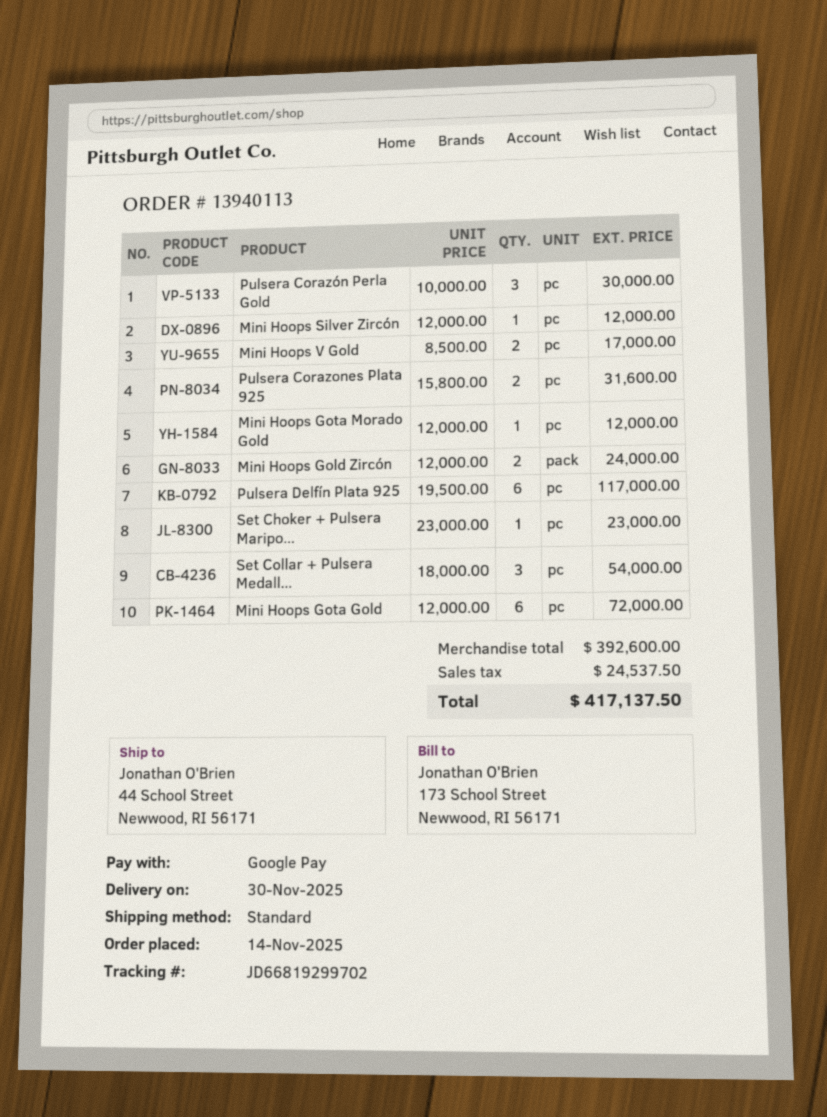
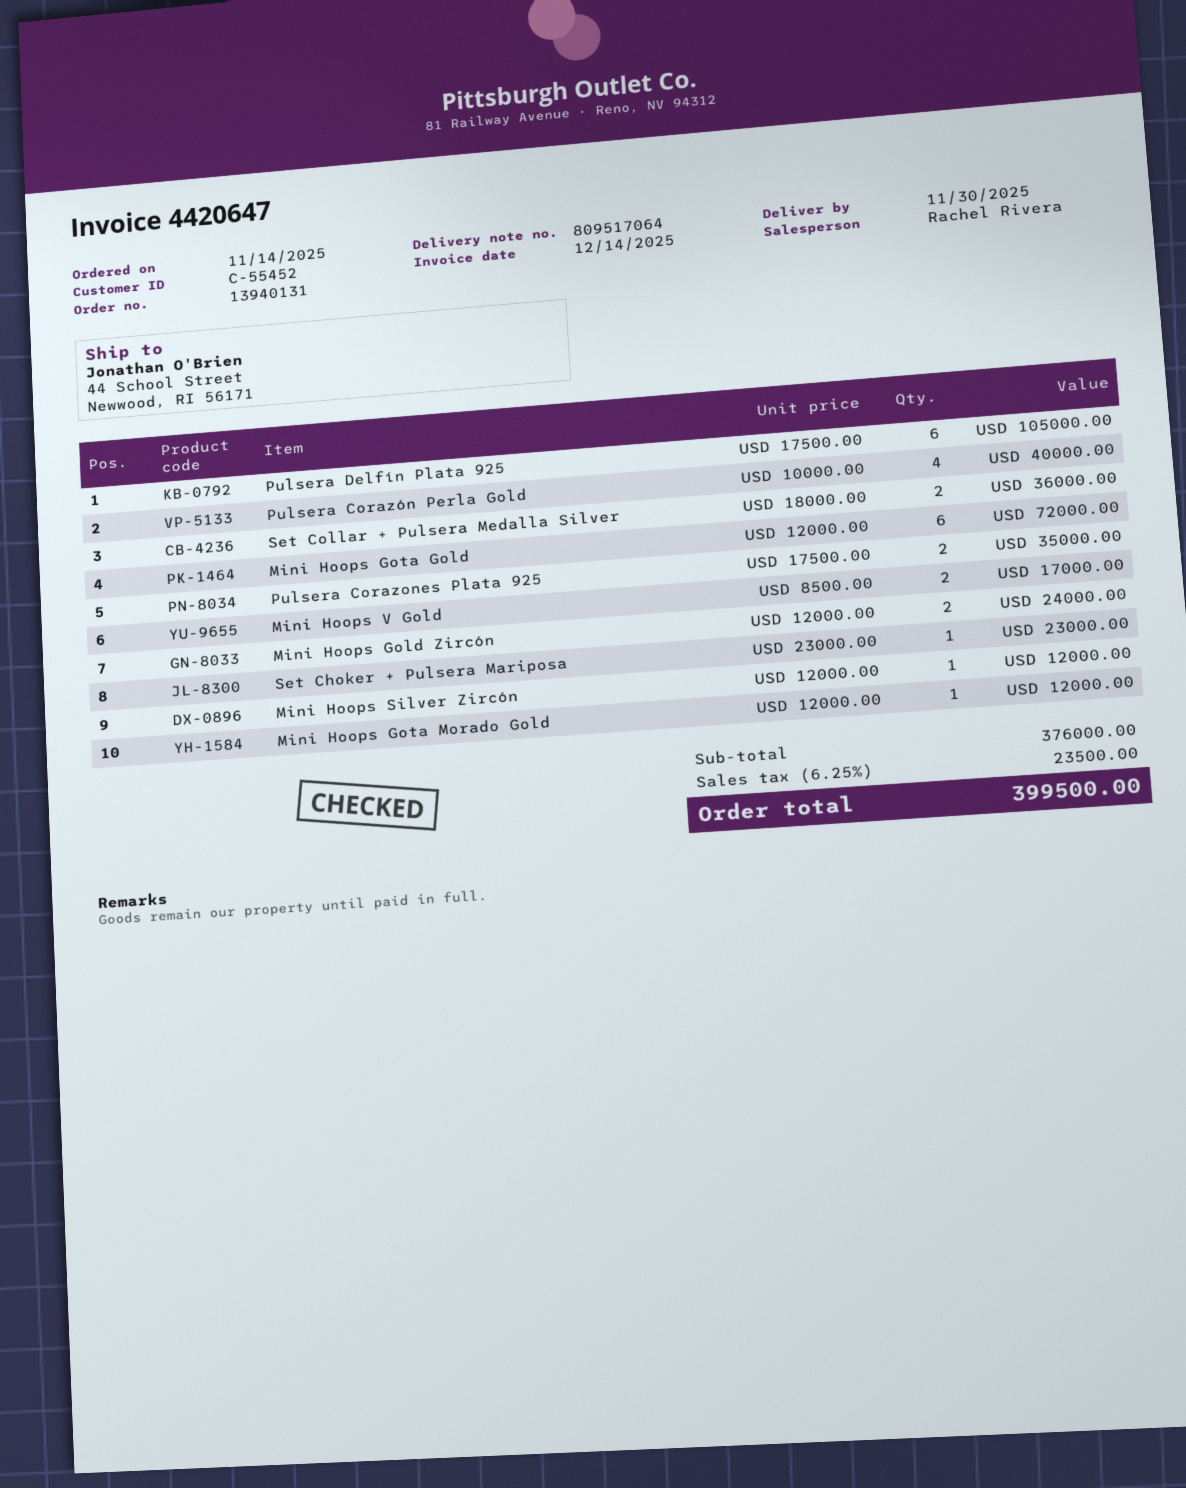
order number: 13940113 -> 13940131
Pulsera Corazón Perla Gold: 3 x 10000.00 = 30000.00 -> 4 x 10000.00 = 40000.00
Pulsera Corazones Plata 925: 2 x 15800.00 = 31600.00 -> 2 x 17500.00 = 35000.00
Pulsera Delfín Plata 925: 6 x 19500.00 = 117000.00 -> 6 x 17500.00 = 105000.00
Set Collar + Pulsera Medall...: 3 x 18000.00 = 54000.00 -> 2 x 18000.00 = 36000.00
subtotal: 392600.00 -> 376000.00
tax: 24537.50 -> 23500.00
total: 417137.50 -> 399500.00

